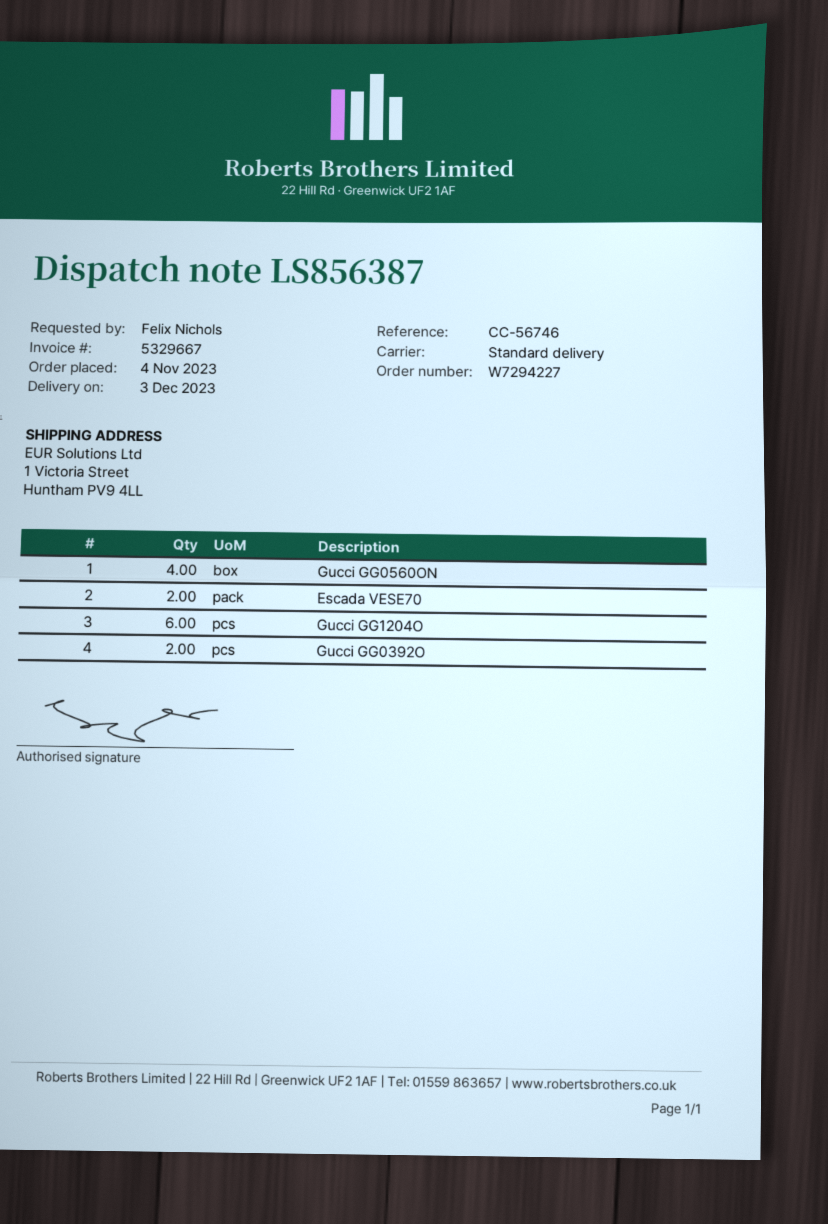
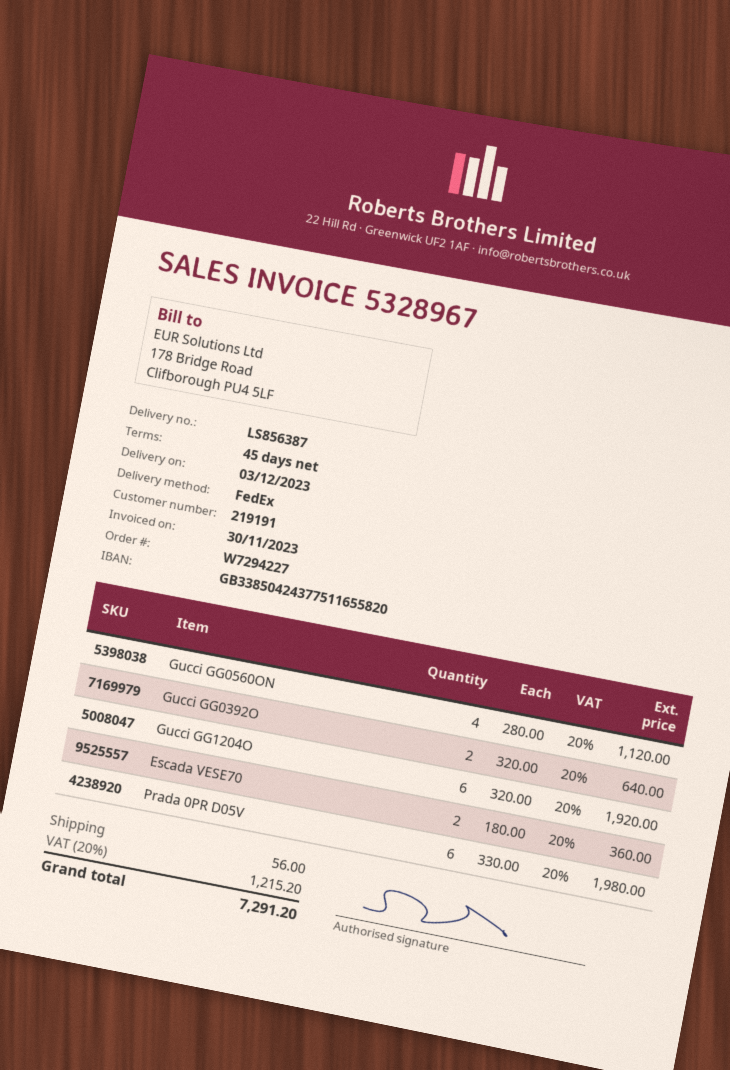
invoice number: 5329667 -> 5328967
shipping method: standard -> FedEx
Prada 0PR D05V: none -> 6

